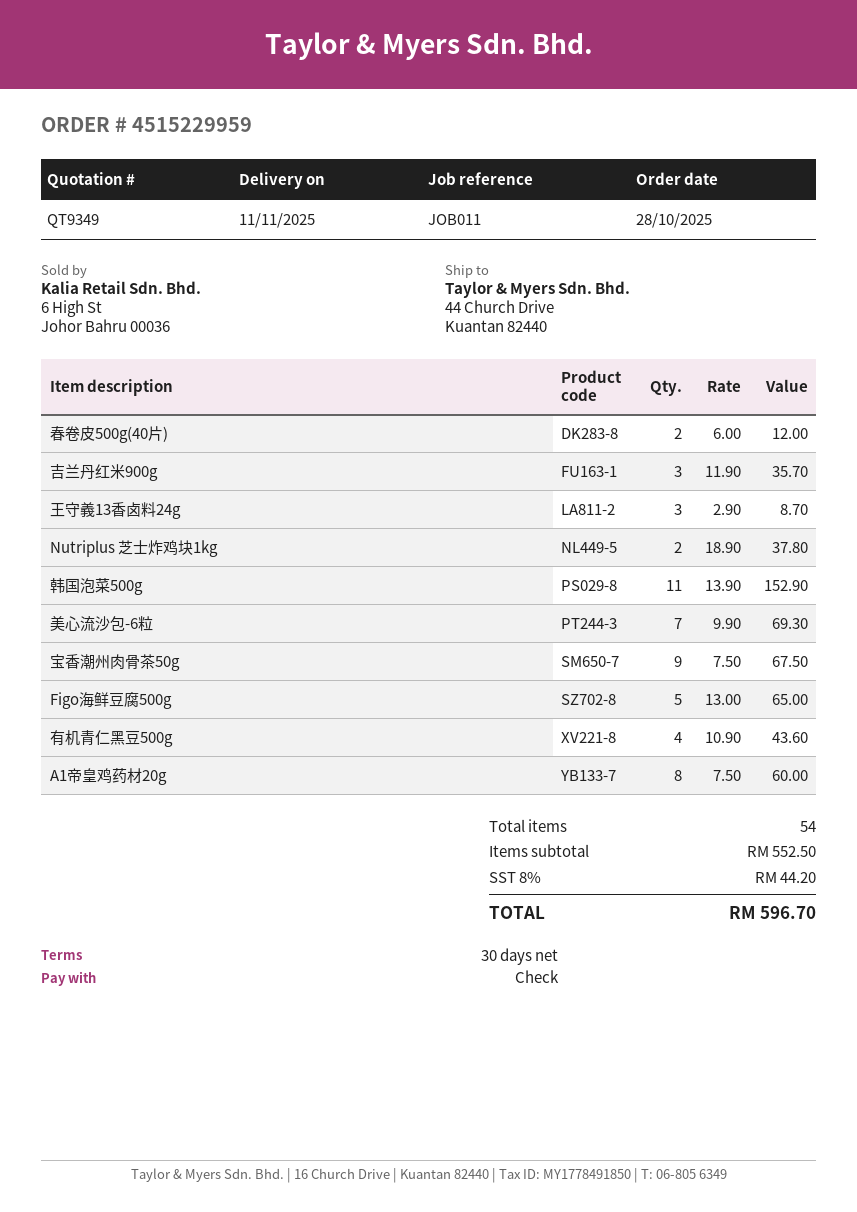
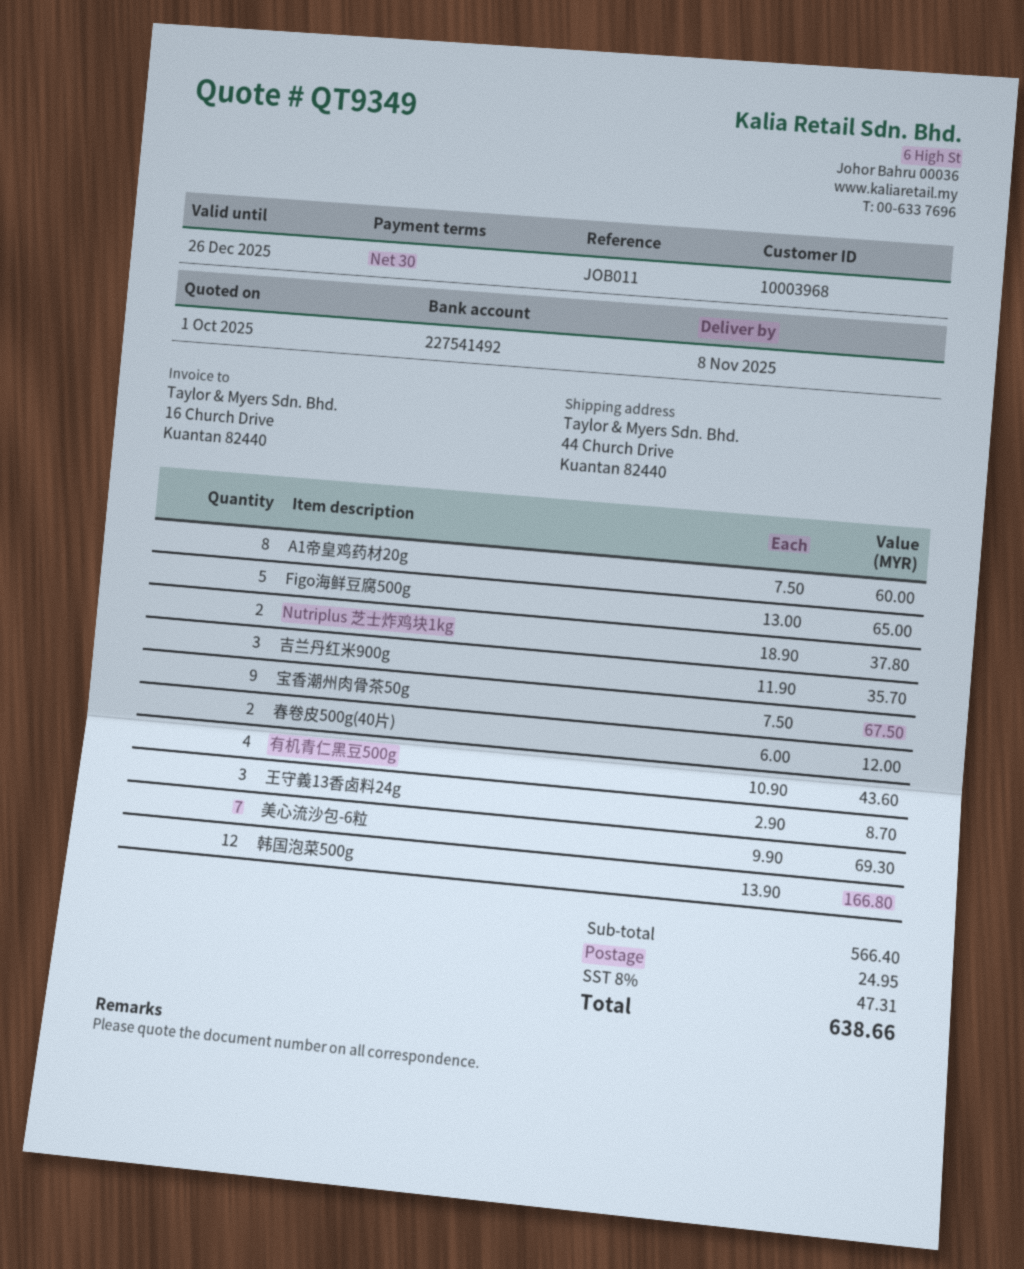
delivery date: 2025-11-11 -> 2025-11-08
韩国泡菜500g: 11 x 13.90 = 152.90 -> 12 x 13.90 = 166.80
subtotal: 552.50 -> 566.40
shipping: none -> 24.95
tax: 8% = 44.20 -> 8% = 47.31
total: 596.70 -> 638.66

